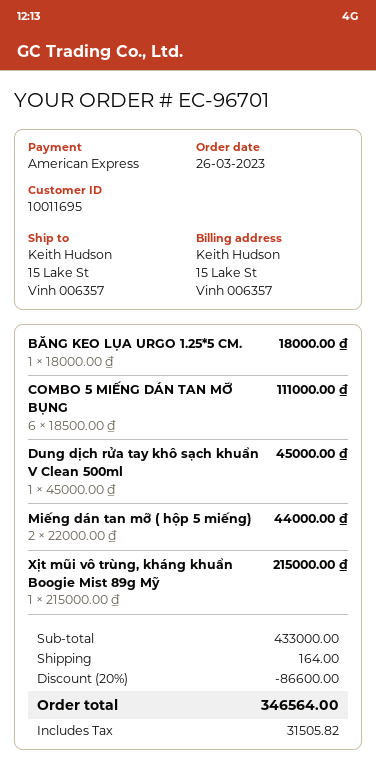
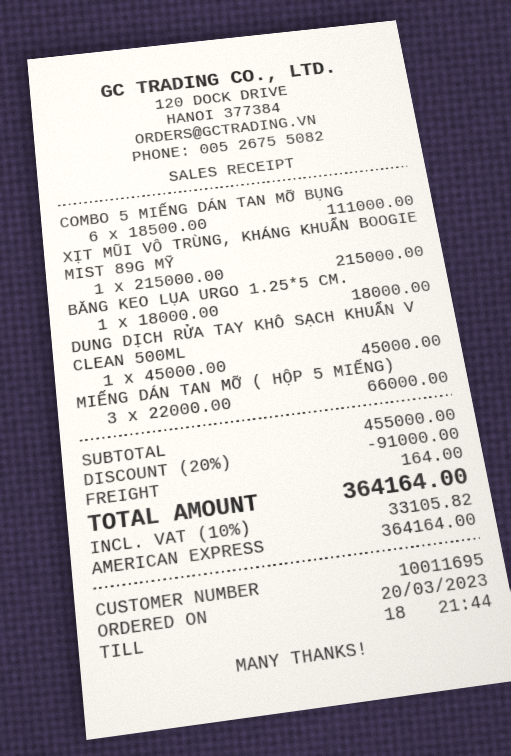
order date: 2023-03-26 -> 2023-03-20
Miếng dán tan mỡ ( hộp 5 miếng): 2 x 22000.00 = 44000.00 -> 3 x 22000.00 = 66000.00
subtotal: 433000.00 -> 455000.00
discount: 20% = 86600.00 -> 20% = 91000.00
tax: 31505.82 -> 33105.82
total: 346564.00 -> 364164.00

